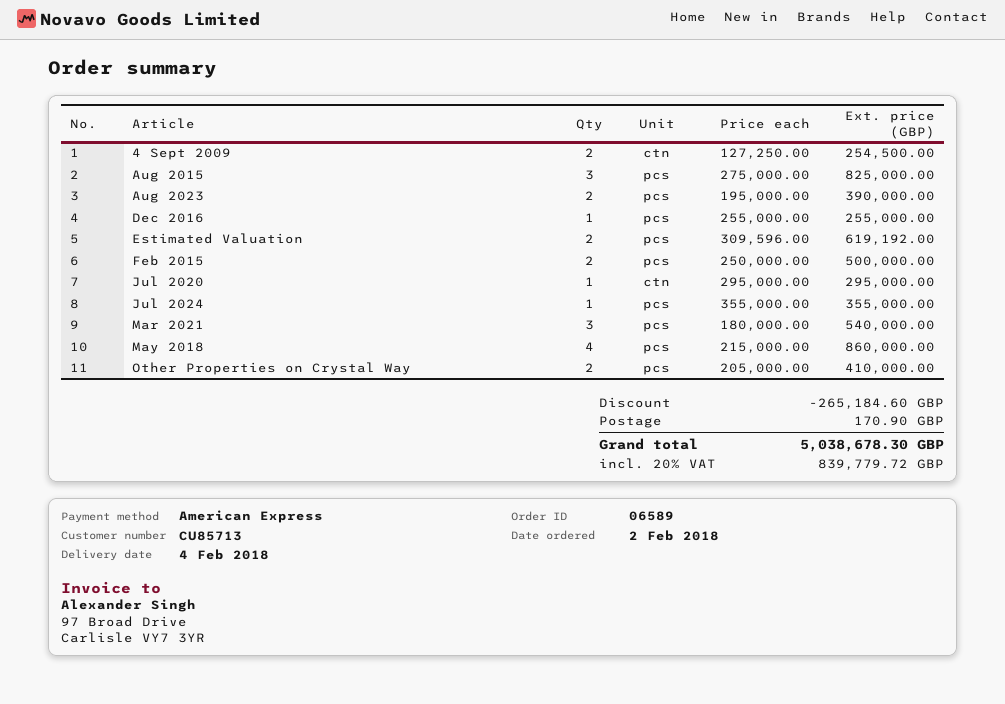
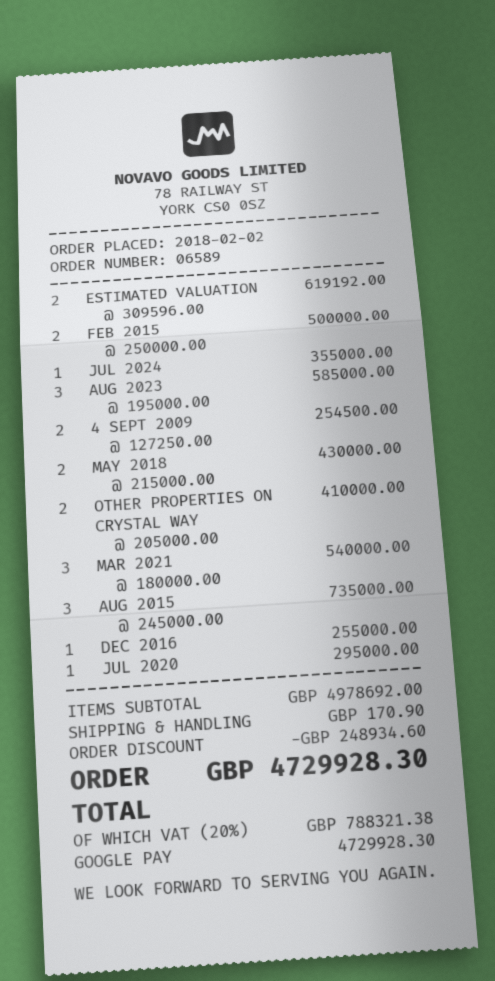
payment method: American Express -> Google Pay
Aug 2015: 3 x 275000.00 = 825000.00 -> 3 x 245000.00 = 735000.00
Aug 2023: 2 x 195000.00 = 390000.00 -> 3 x 195000.00 = 585000.00
May 2018: 4 x 215000.00 = 860000.00 -> 2 x 215000.00 = 430000.00
discount: 265184.60 -> 248934.60
tax: 20% = 839779.72 -> 20% = 788321.38
total: 5038678.30 -> 4729928.30

